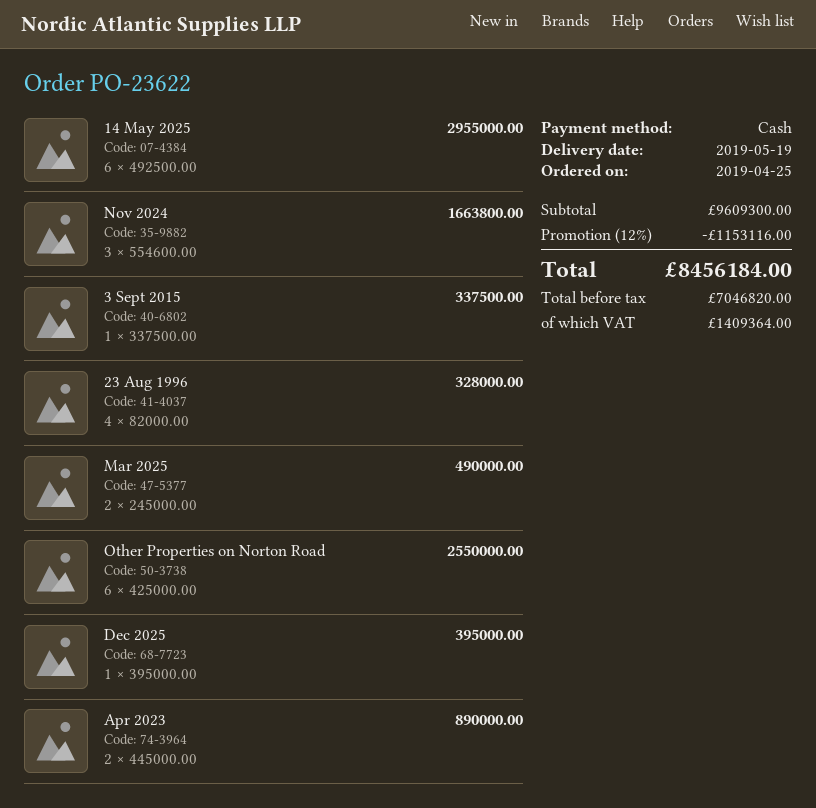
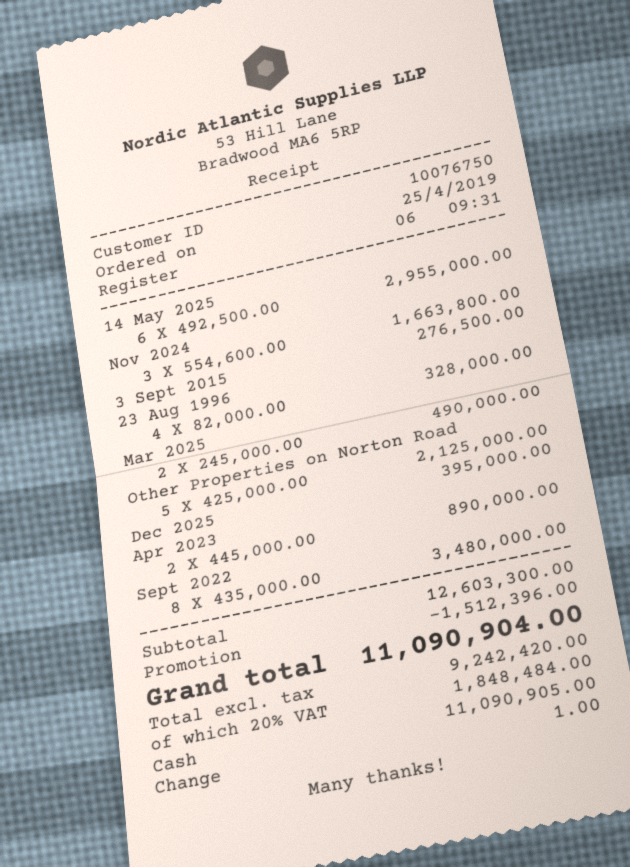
3 Sept 2015: 1 x 337500.00 = 337500.00 -> 1 x 276500.00 = 276500.00
Other Properties on Norton Road: 6 x 425000.00 = 2550000.00 -> 5 x 425000.00 = 2125000.00
Sept 2022: none -> 8 x 435000.00 = 3480000.00
subtotal: 9609300.00 -> 12603300.00
discount: 1153116.00 -> 1512396.00
net: 7046820.00 -> 9242420.00
tax: 1409364.00 -> 1848484.00
total: 8456184.00 -> 11090904.00

